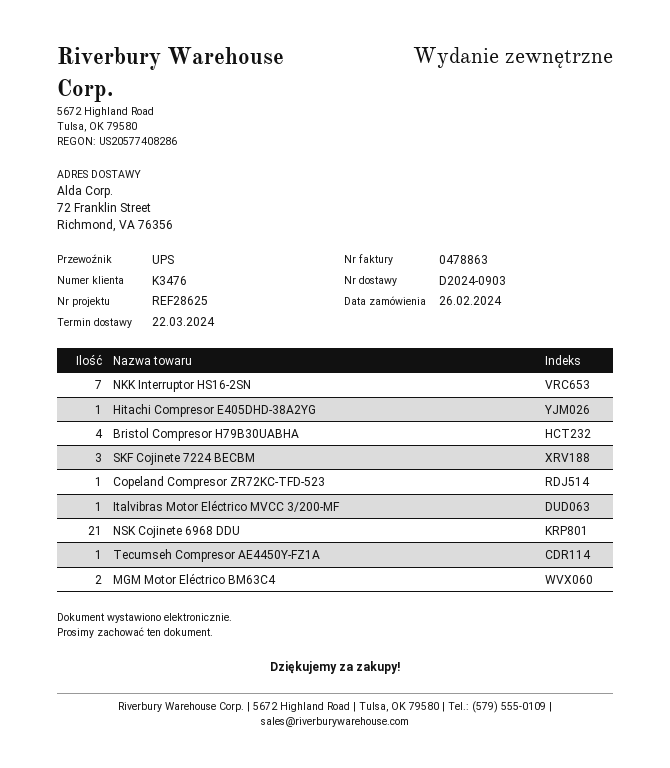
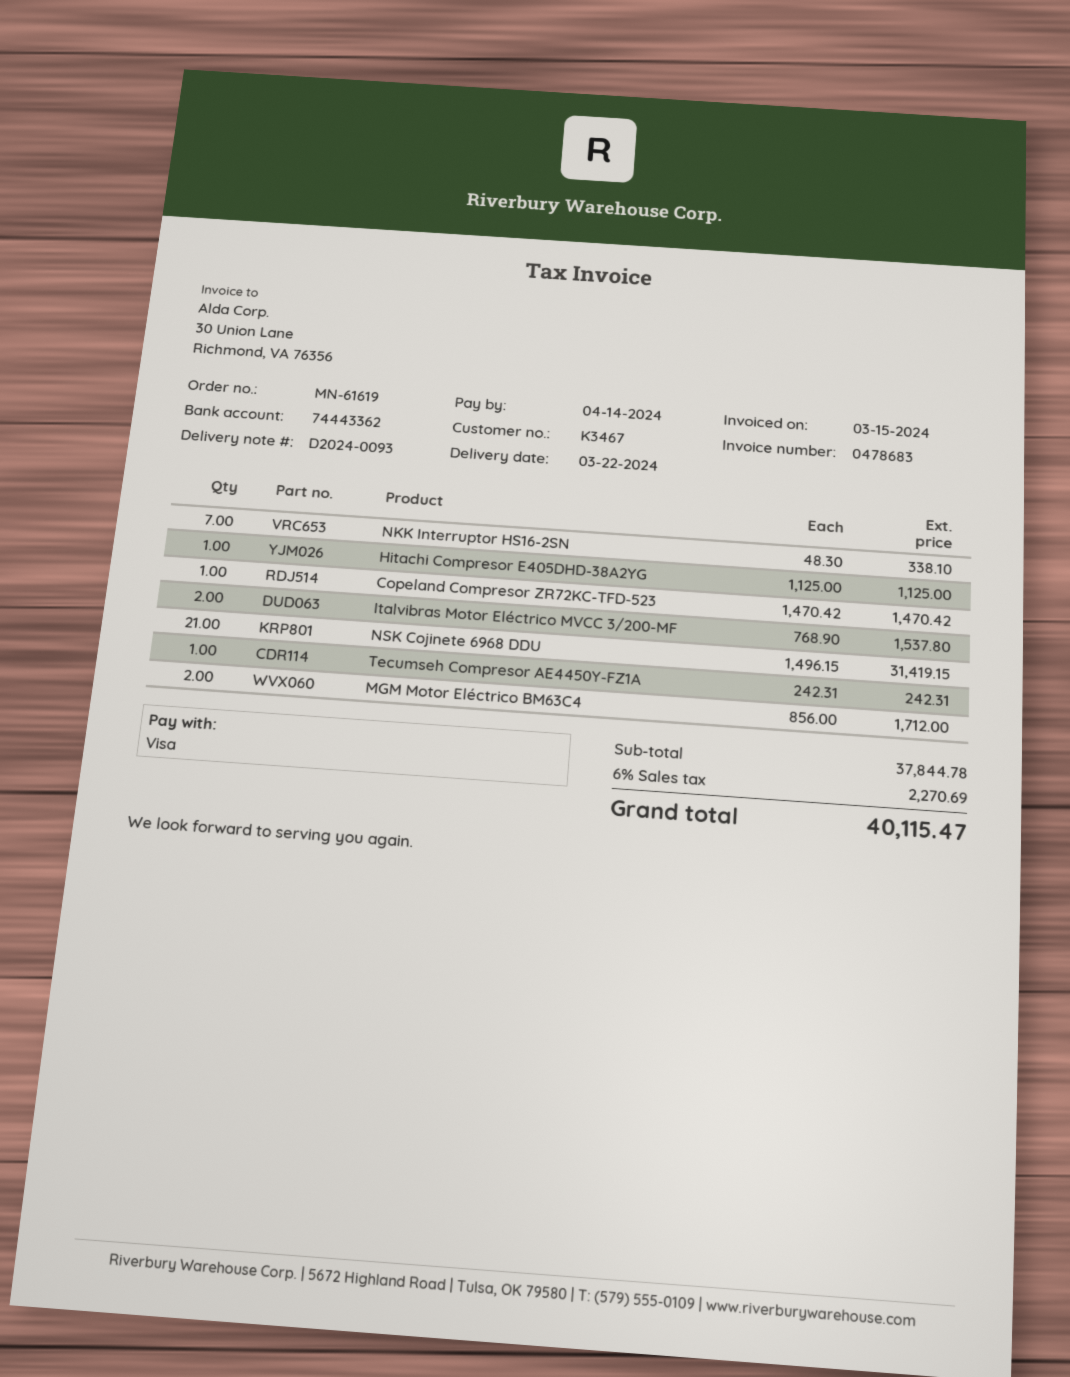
delivery note number: D2024-0903 -> D2024-0093
invoice number: 0478863 -> 0478683
customer number: K3476 -> K3467
Bristol Compresor H79B30UABHA: 4 -> none
SKF Cojinete 7224 BECBM: 3 -> none
Italvibras Motor Eléctrico MVCC 3/200-MF: 1 -> 2

